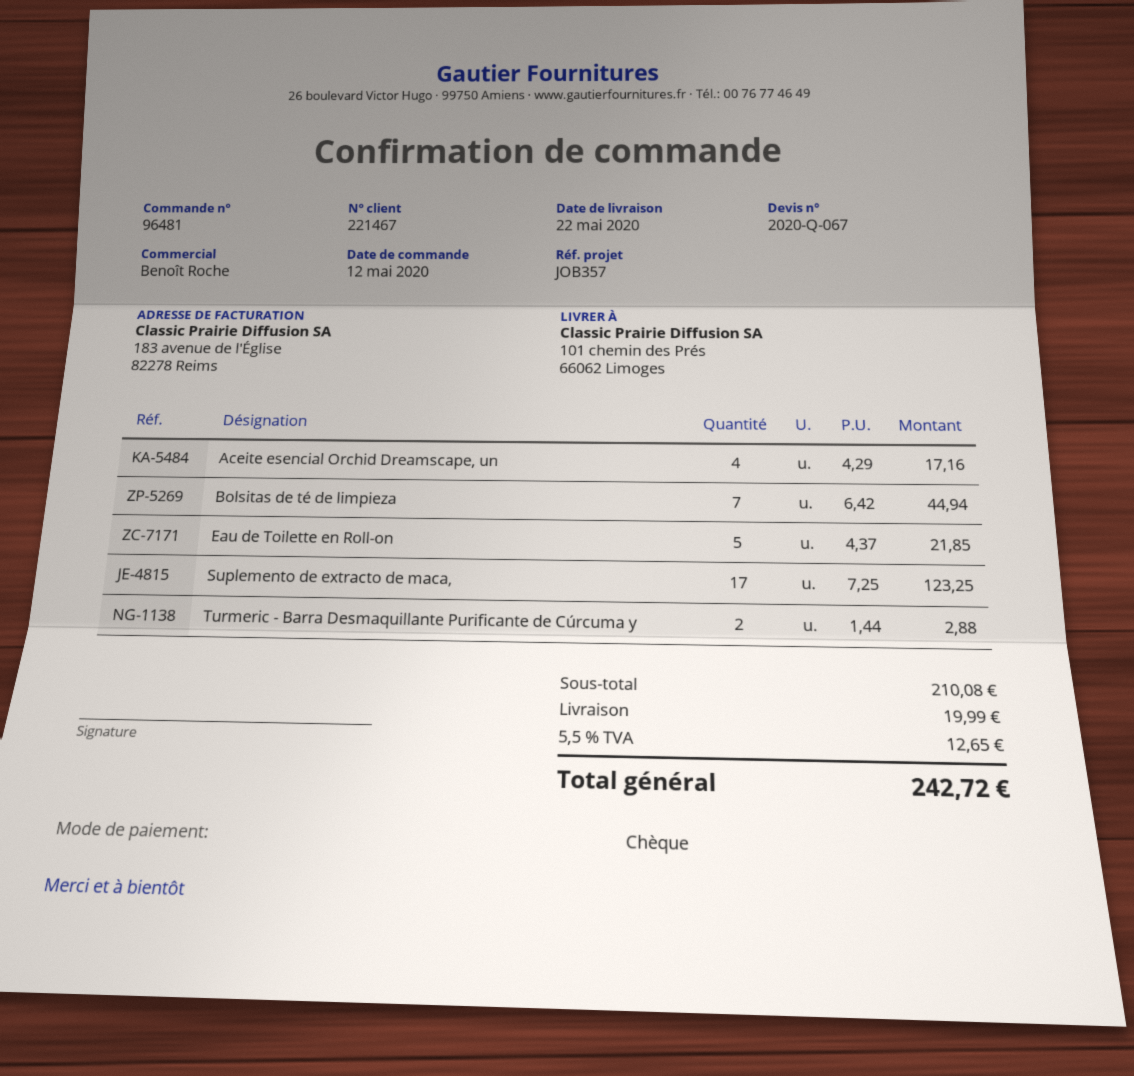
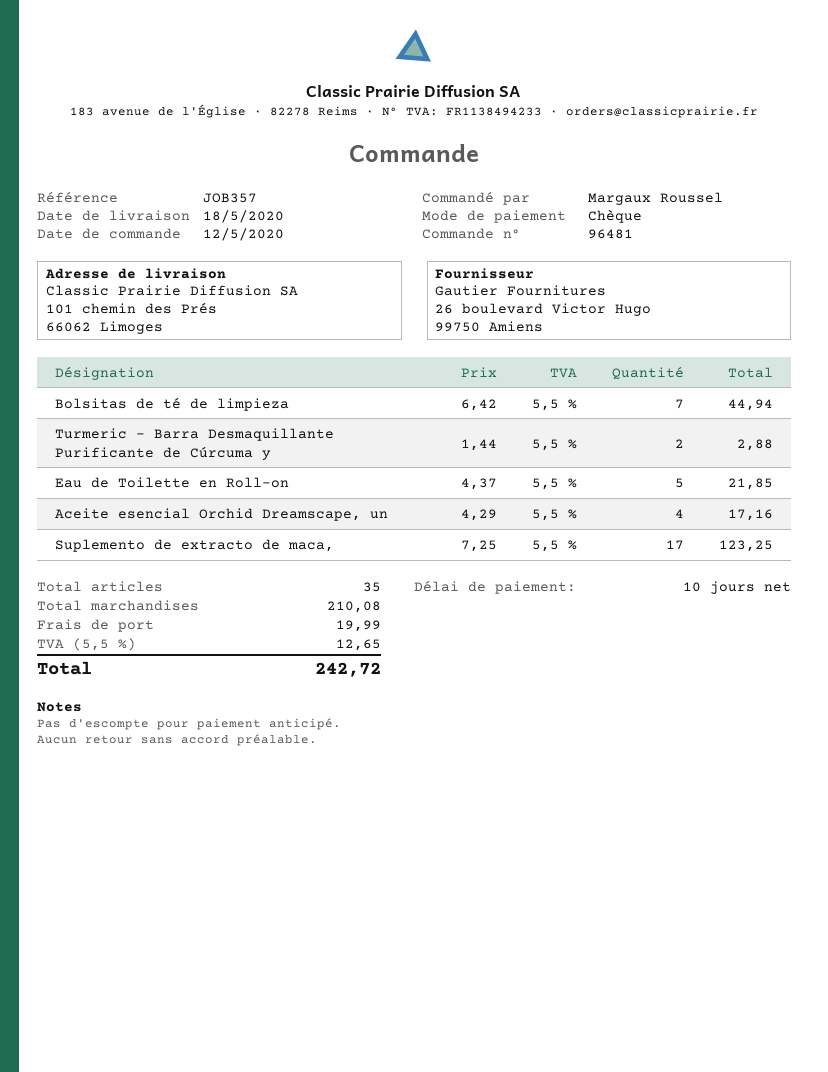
delivery date: 2020-05-22 -> 2020-05-18

